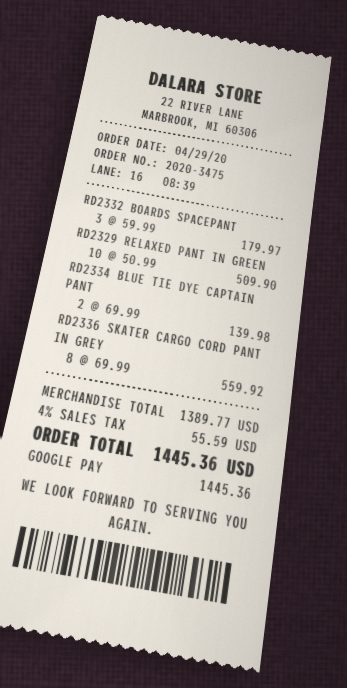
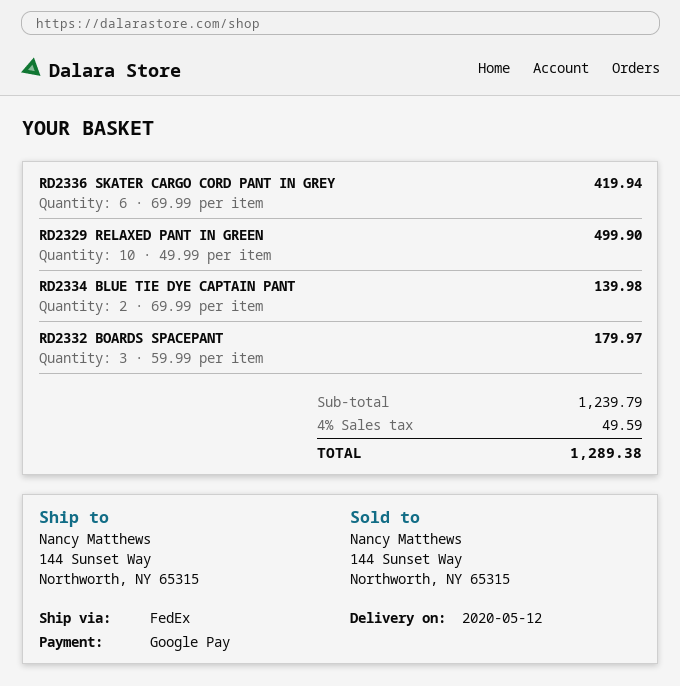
RD2329 RELAXED PANT IN GREEN: 10 x 50.99 = 509.90 -> 10 x 49.99 = 499.90
RD2336 SKATER CARGO CORD PANT IN GREY: 8 x 69.99 = 559.92 -> 6 x 69.99 = 419.94
subtotal: 1389.77 -> 1239.79
tax: 4% = 55.59 -> 4% = 49.59
total: 1445.36 -> 1289.38

